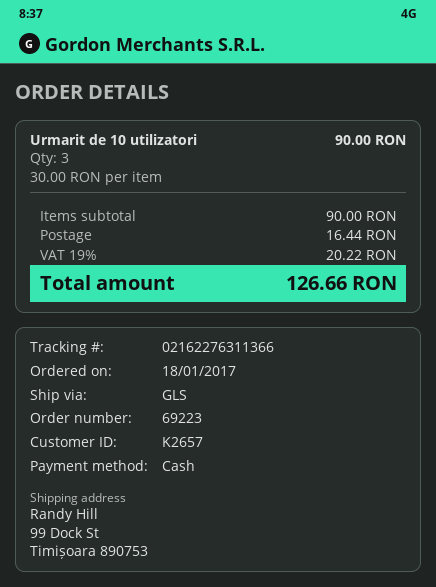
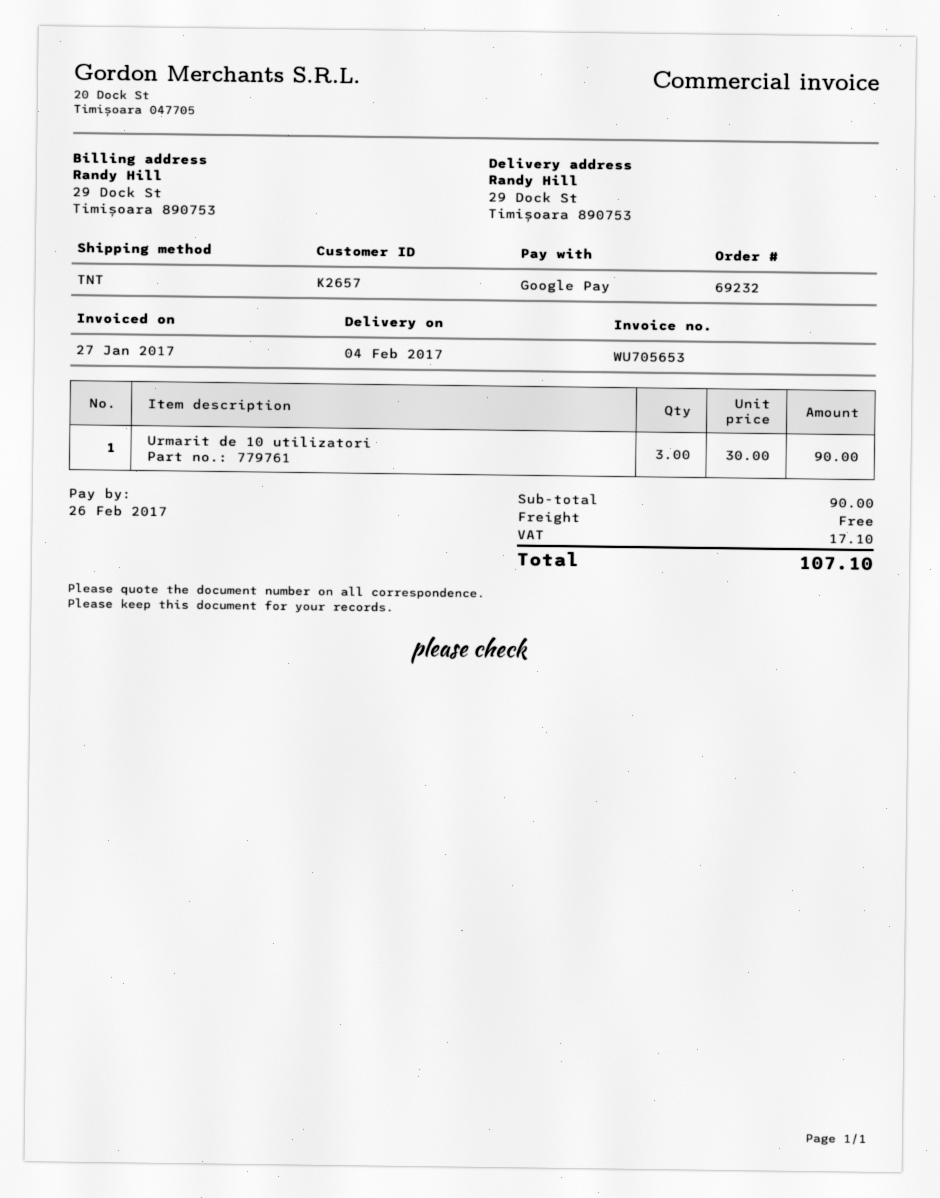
order number: 69223 -> 69232
payment method: cash -> Google Pay
shipping method: GLS -> TNT
ship to: 99 Dock St, Timișoara 890753 -> 29 Dock St, Timișoara 890753
shipping: 16.44 -> 0.00
tax: 20.22 -> 17.10
total: 126.66 -> 107.10

